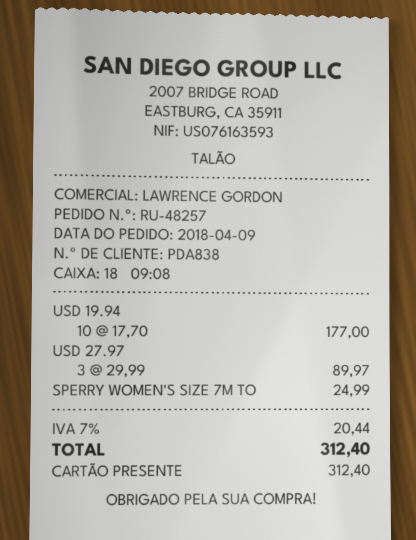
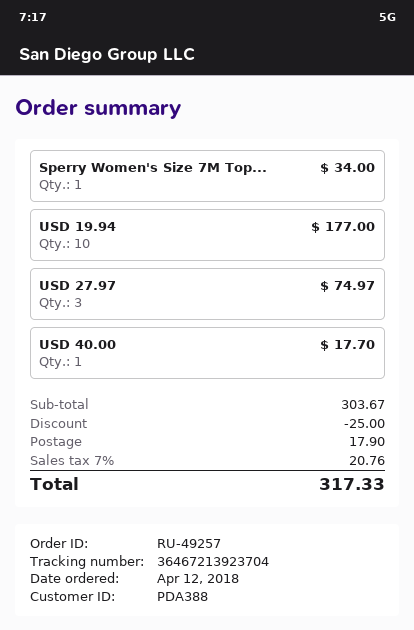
order number: RU-48257 -> RU-49257
order date: 2018-04-09 -> 2018-04-12
customer number: PDA838 -> PDA388
USD 27.97: 3 for 89.97 -> 3 for 74.97
SPERRY WOMEN'S SIZE 7M TO: 1 for 24.99 -> 1 for 34.00
USD 40.00: none -> 1 for 17.70
discount: none -> 25.00
shipping: none -> 17.90
tax: 7% = 20.44 -> 7% = 20.76
total: 312.40 -> 317.33

